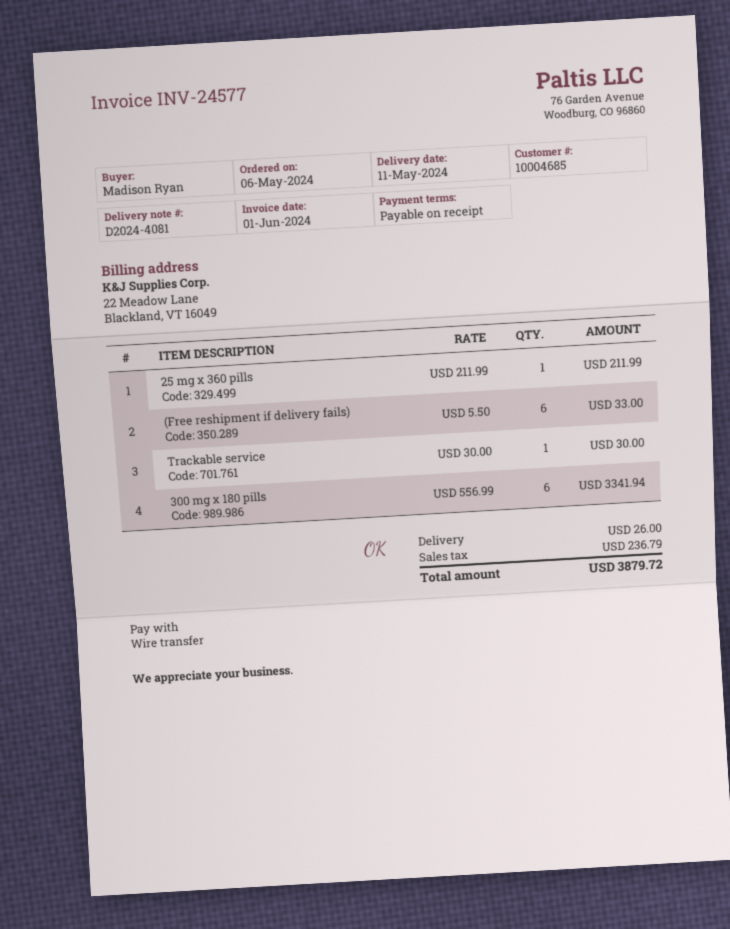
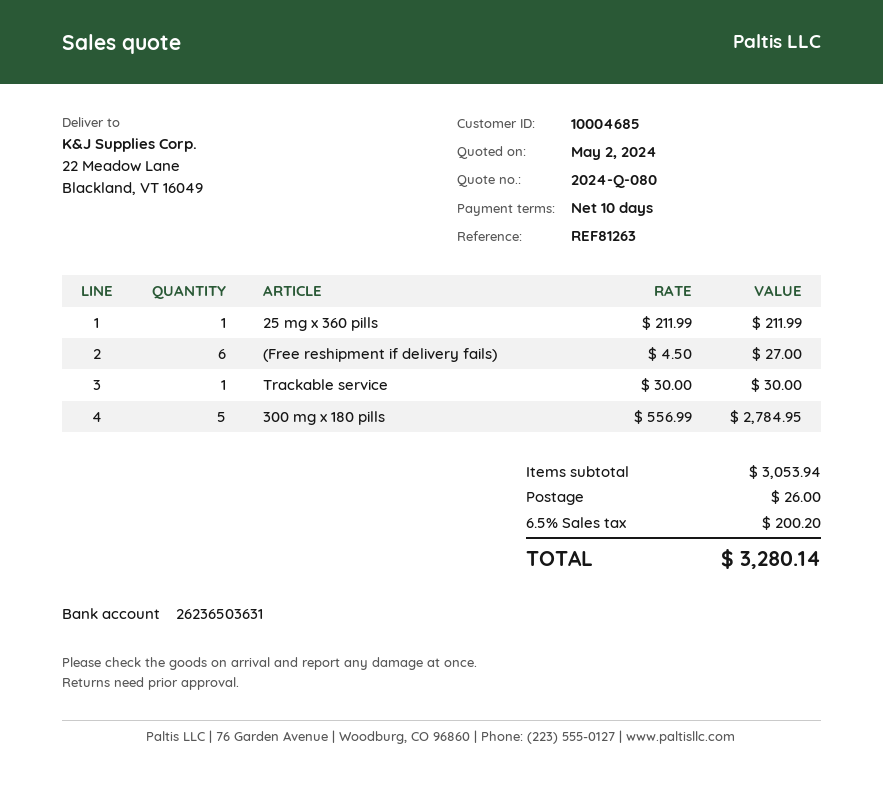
payment terms: on receipt -> 10 days
(Free reshipment if delivery fails): 6 x 5.50 = 33.00 -> 6 x 4.50 = 27.00
300 mg x 180 pills: 6 x 556.99 = 3341.94 -> 5 x 556.99 = 2784.95
tax: 236.79 -> 200.20
total: 3879.72 -> 3280.14

